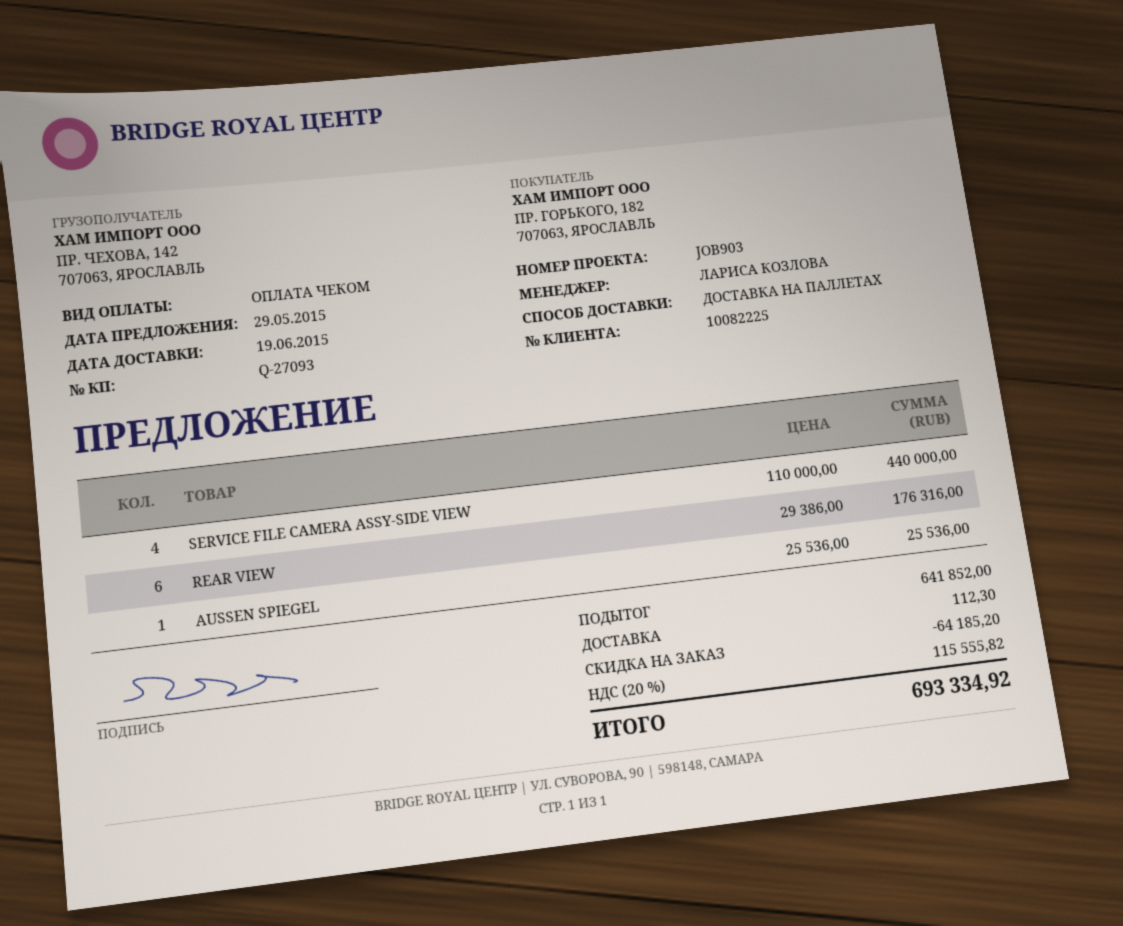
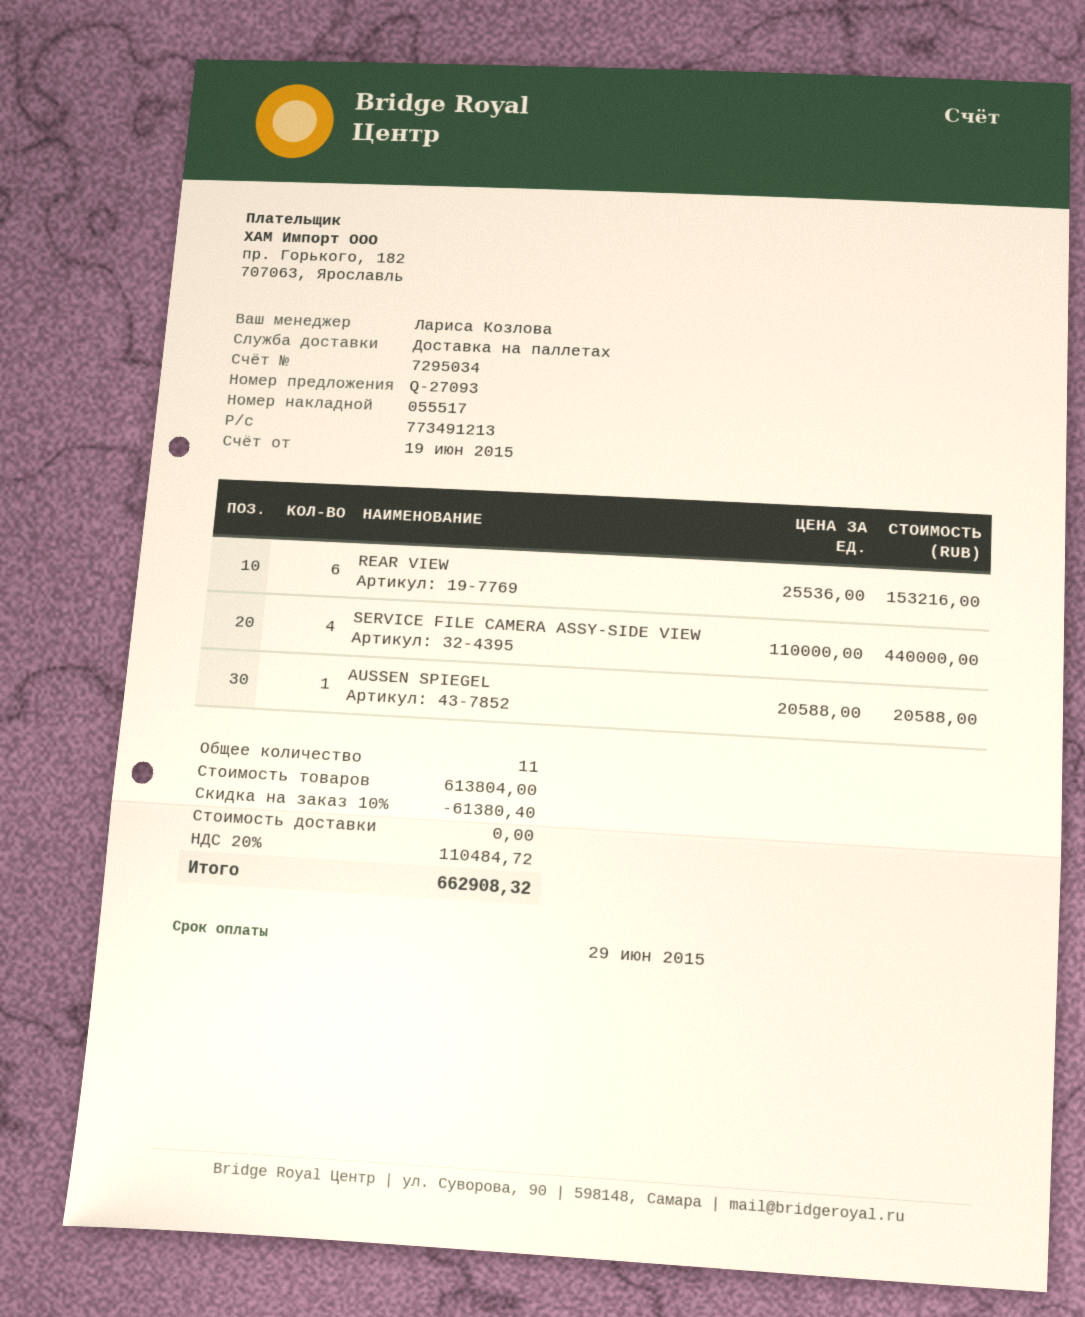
REAR VIEW: 6 x 29386.00 = 176316.00 -> 6 x 25536.00 = 153216.00
AUSSEN SPIEGEL: 1 x 25536.00 = 25536.00 -> 1 x 20588.00 = 20588.00
subtotal: 641852.00 -> 613804.00
discount: 64185.20 -> 61380.40
shipping: 112.30 -> 0.00
tax: 20% = 115555.82 -> 20% = 110484.72
total: 693334.92 -> 662908.32

